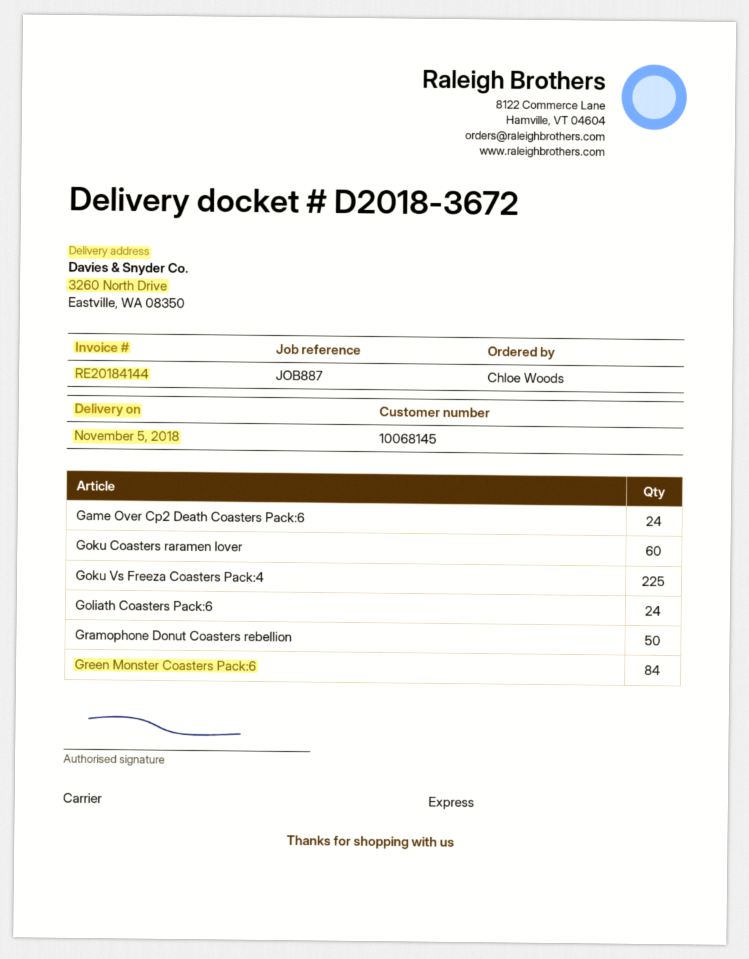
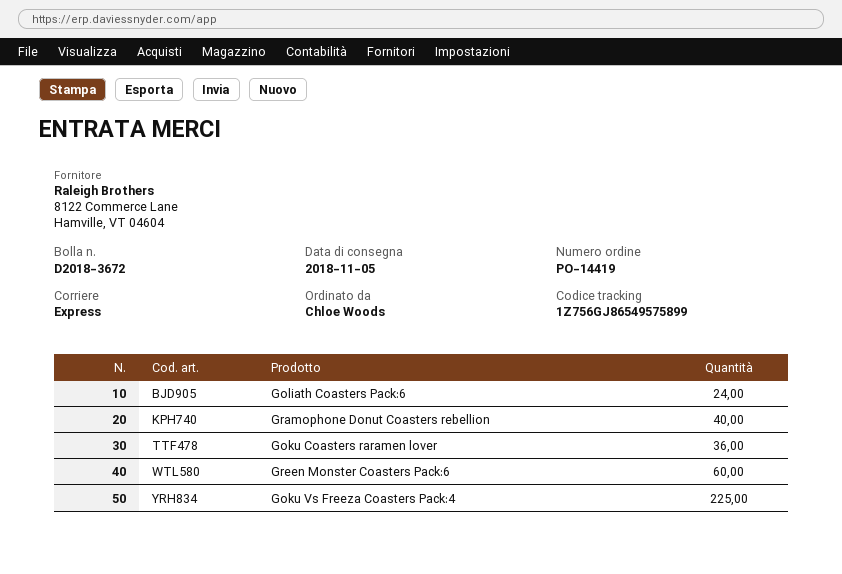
Game Over Cp2 Death Coasters Pack:6: 24 -> none
Goku Coasters raramen lover: 60 -> 36
Gramophone Donut Coasters rebellion: 50 -> 40
Green Monster Coasters Pack:6: 84 -> 60

